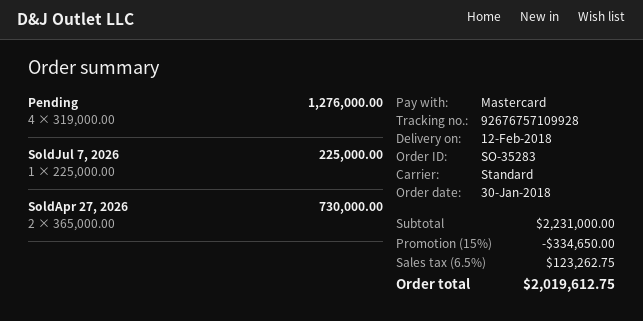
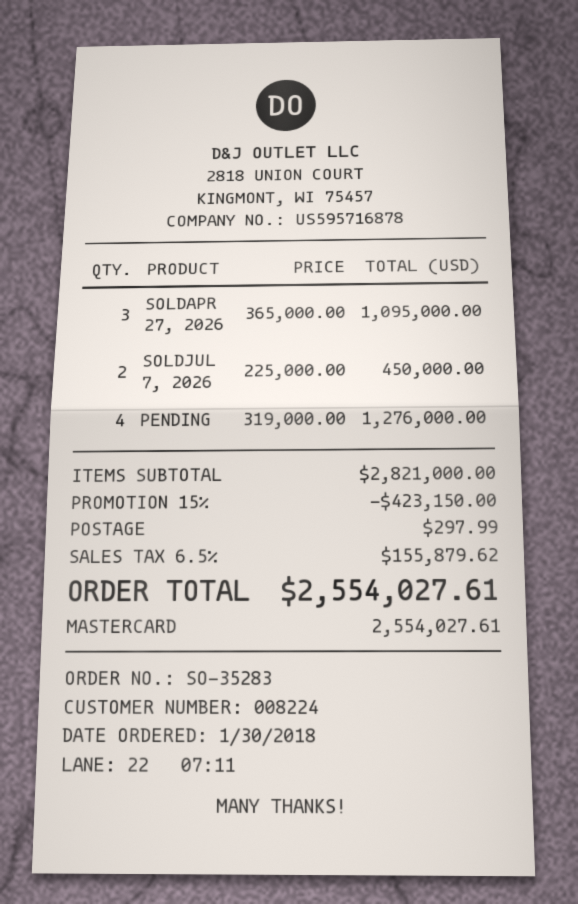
SoldJul 7, 2026: 1 x 225000.00 = 225000.00 -> 2 x 225000.00 = 450000.00
SoldApr 27, 2026: 2 x 365000.00 = 730000.00 -> 3 x 365000.00 = 1095000.00
subtotal: 2231000.00 -> 2821000.00
discount: 15% = 334650.00 -> 15% = 423150.00
shipping: none -> 297.99
tax: 6.5% = 123262.75 -> 6.5% = 155879.62
total: 2019612.75 -> 2554027.61

